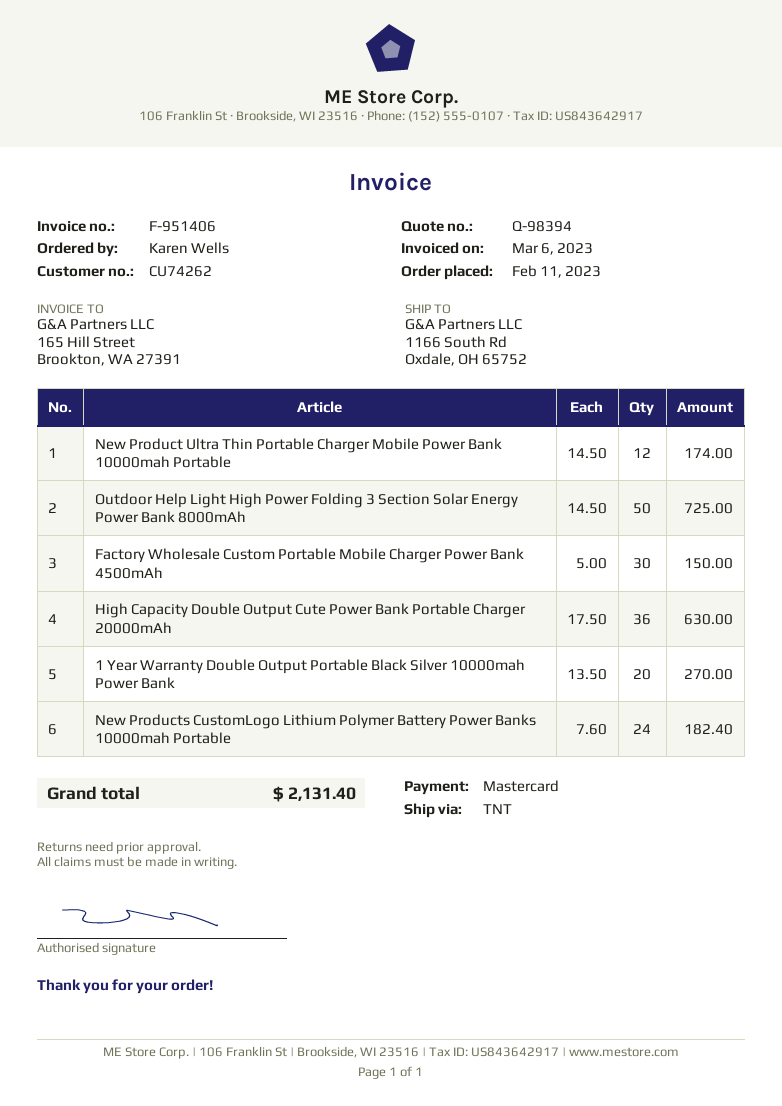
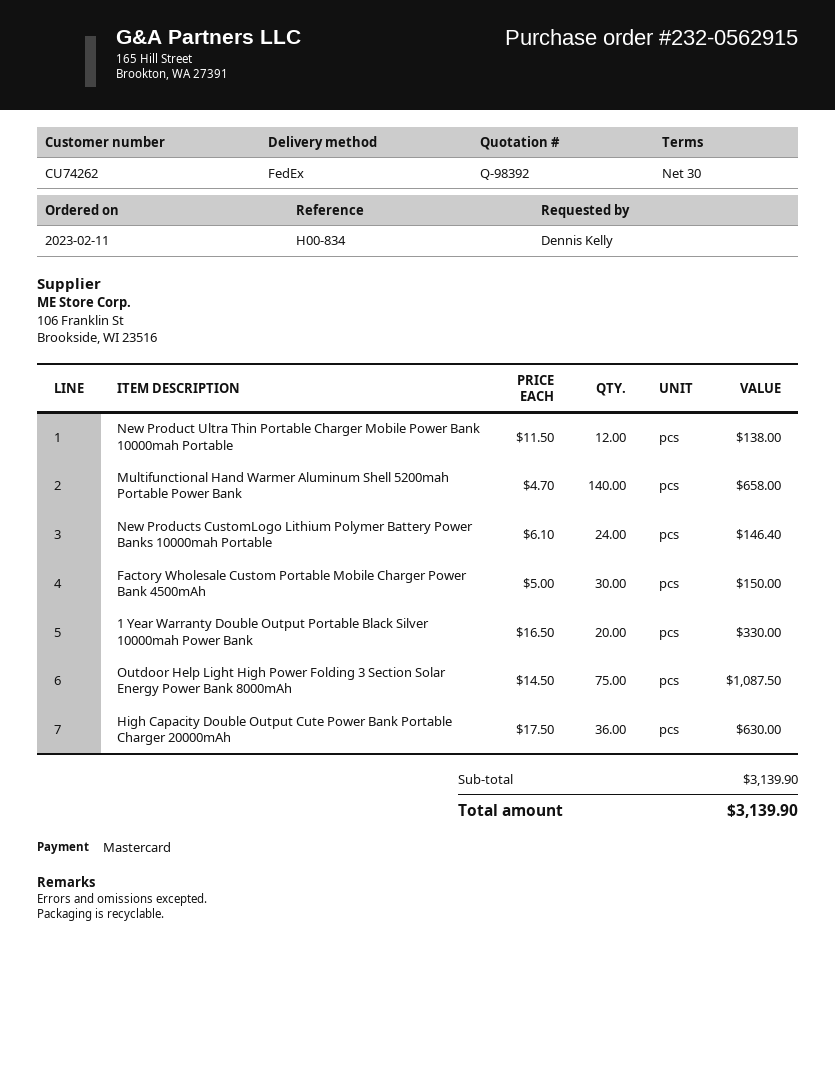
quote number: Q-98394 -> Q-98392
ordered by: Karen Wells -> Dennis Kelly
shipping method: TNT -> FedEx
New Product Ultra Thin Portable Charger Mobile Power Bank 10000mah Portable: 12 x 14.50 = 174.00 -> 12 x 11.50 = 138.00
Outdoor Help Light High Power Folding 3 Section Solar Energy Power Bank 8000mAh: 50 x 14.50 = 725.00 -> 75 x 14.50 = 1087.50
1 Year Warranty Double Output Portable Black Silver 10000mah Power Bank: 20 x 13.50 = 270.00 -> 20 x 16.50 = 330.00
New Products CustomLogo Lithium Polymer Battery Power Banks 10000mah Portable: 24 x 7.60 = 182.40 -> 24 x 6.10 = 146.40
Multifunctional Hand Warmer Aluminum Shell 5200mah Portable Power Bank: none -> 140 x 4.70 = 658.00
total: 2131.40 -> 3139.90

